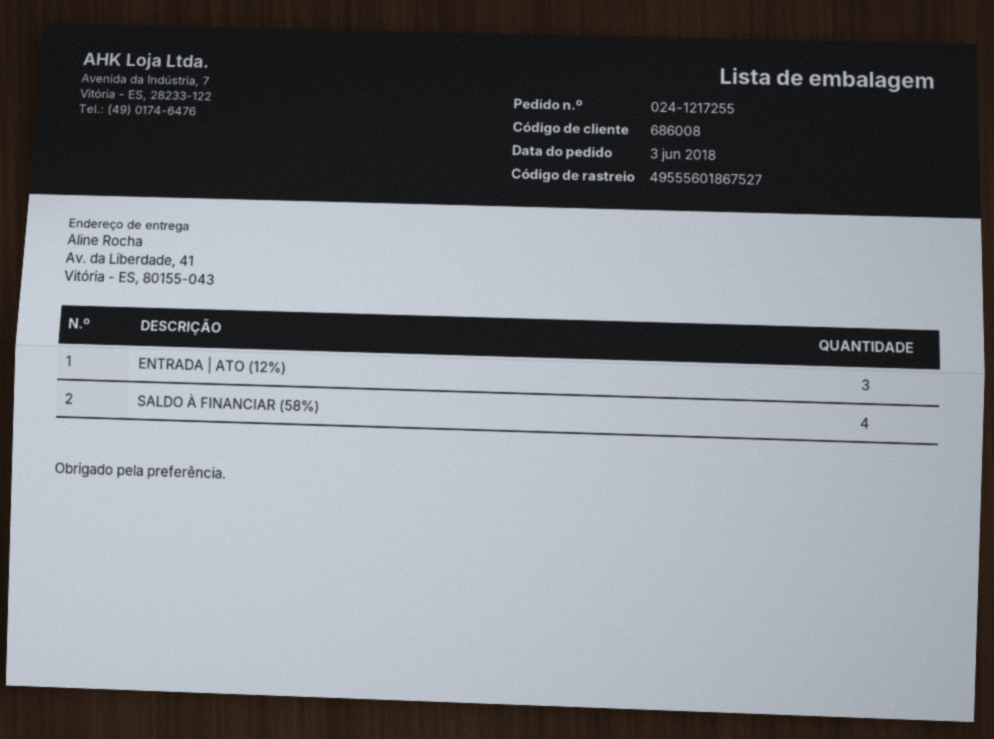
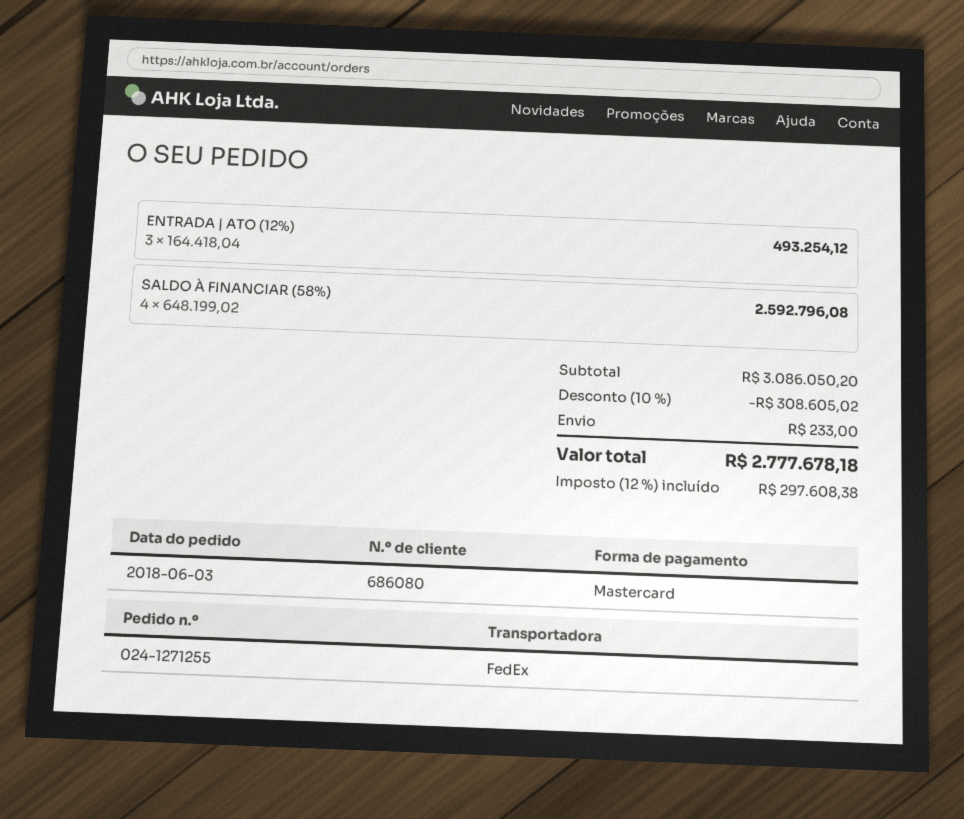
order number: 024-1217255 -> 024-1271255
customer number: 686008 -> 686080

